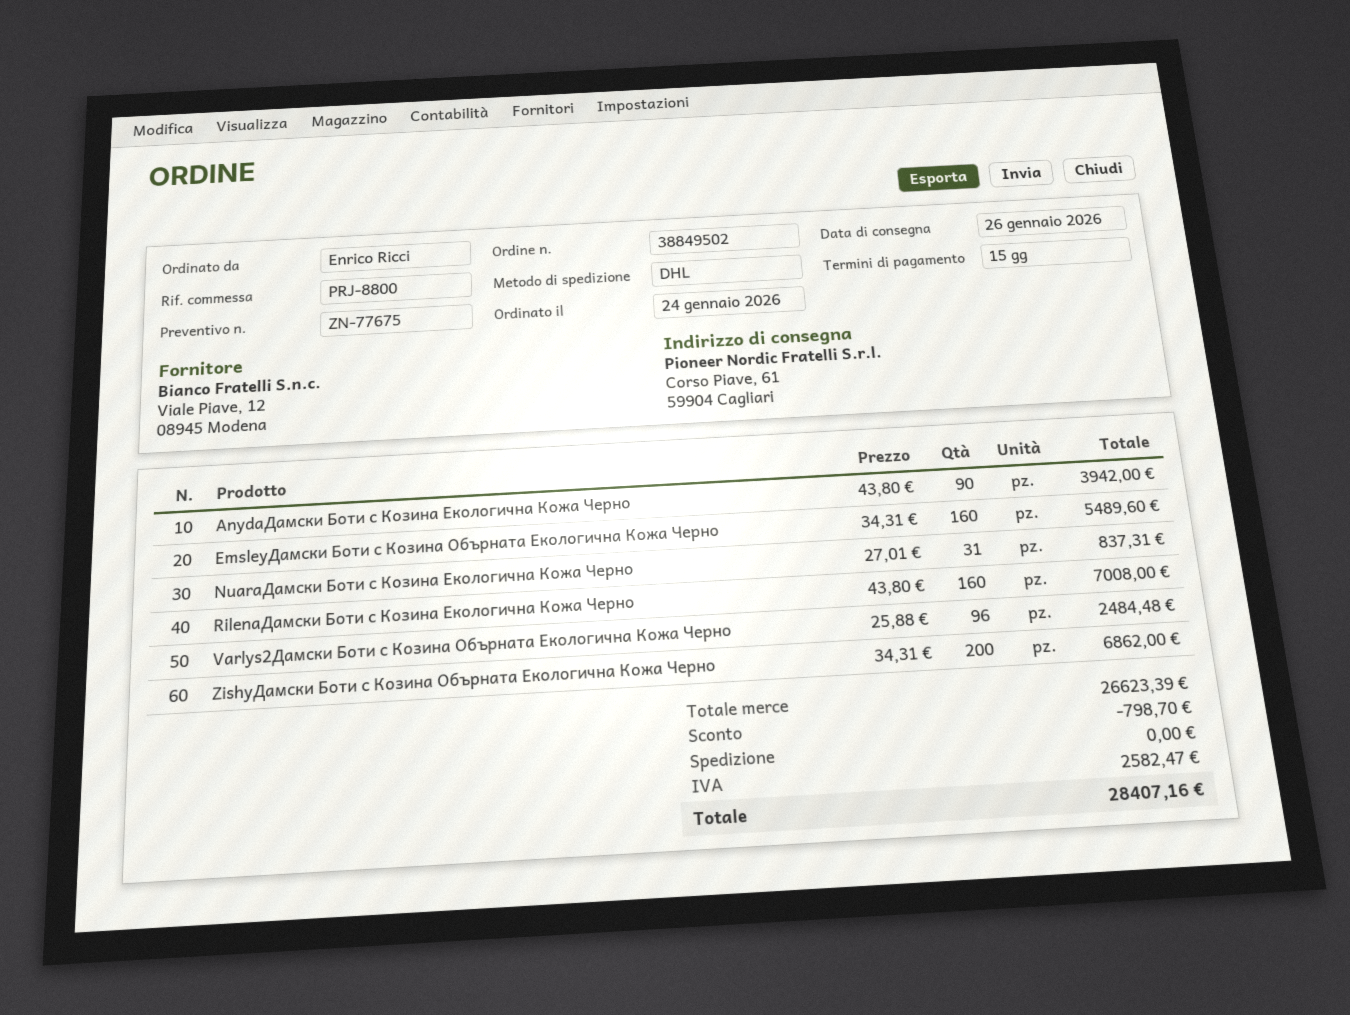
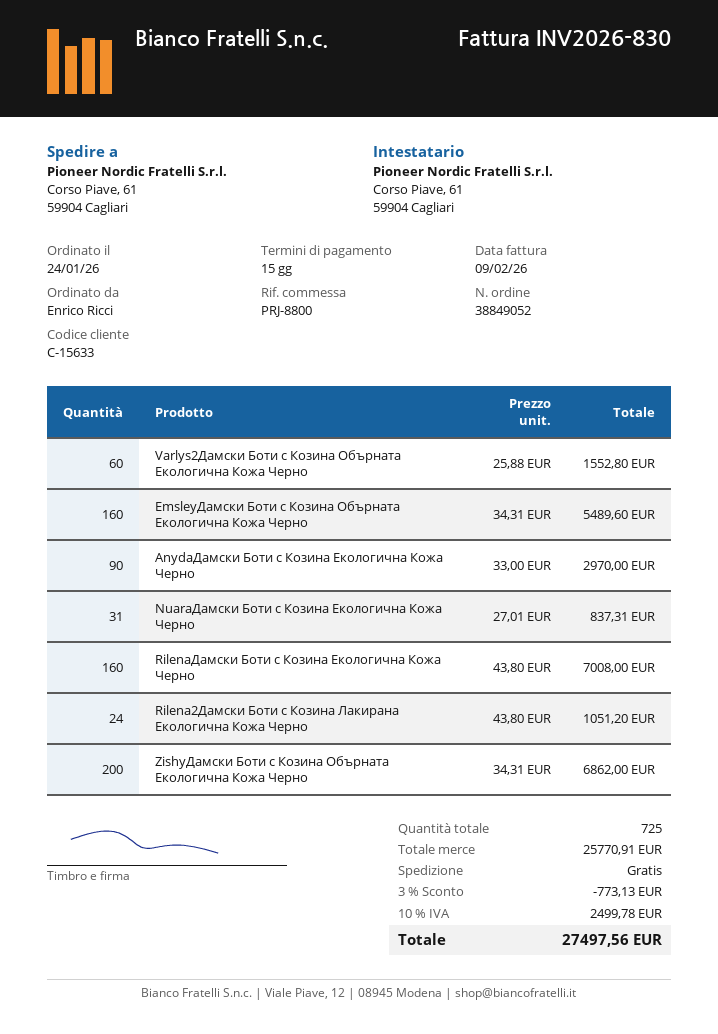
order number: 38849502 -> 38849052
AnydaДамски Боти с Козина Екологична Кожа Черно: 90 x 43.80 = 3942.00 -> 90 x 33.00 = 2970.00
Varlys2Дамски Боти с Козина Обърната Екологична Кожа Черно: 96 x 25.88 = 2484.48 -> 60 x 25.88 = 1552.80
Rilena2Дамски Боти с Козина Лакирана Екологична Кожа Черно: none -> 24 x 43.80 = 1051.20
subtotal: 26623.39 -> 25770.91
discount: 798.70 -> 773.13
tax: 2582.47 -> 2499.78
total: 28407.16 -> 27497.56

